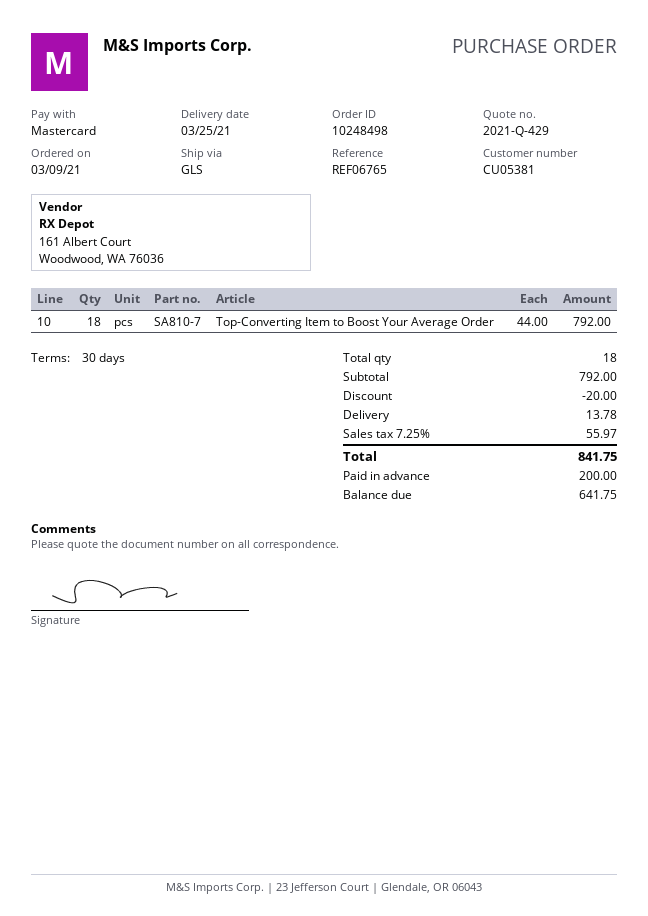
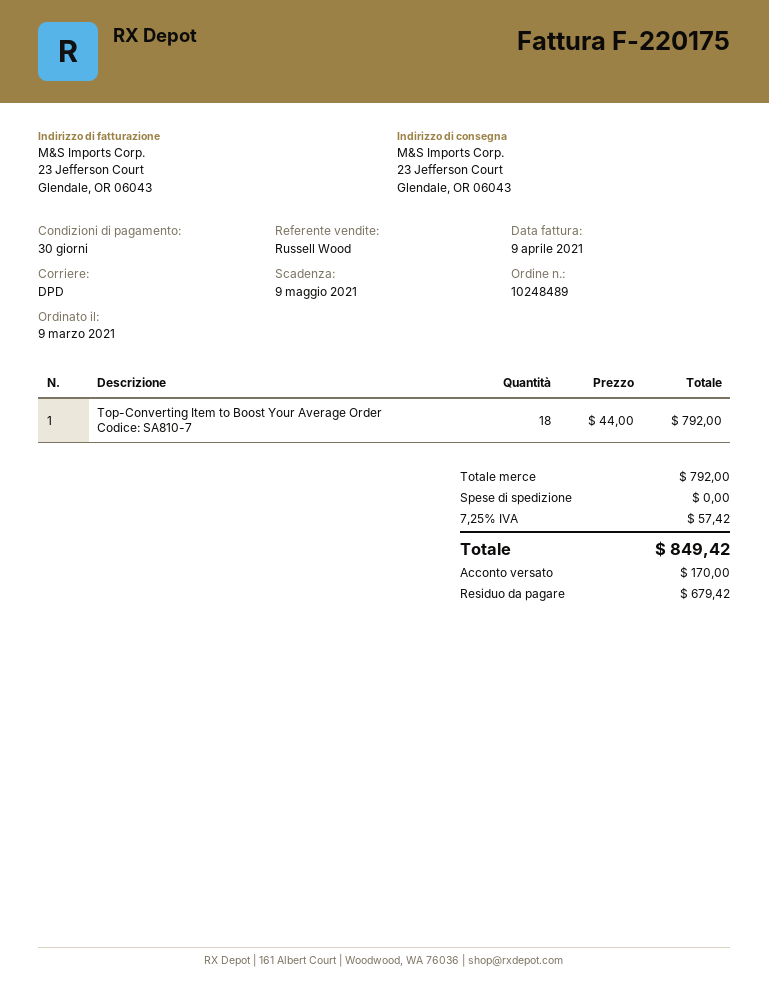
order number: 10248498 -> 10248489
shipping method: GLS -> DPD
discount: 20.00 -> none
shipping: 13.78 -> 0.00
tax: 7.25% = 55.97 -> 7.25% = 57.42
total: 841.75 -> 849.42
deposit: 200.00 -> 170.00
balance: 641.75 -> 679.42

